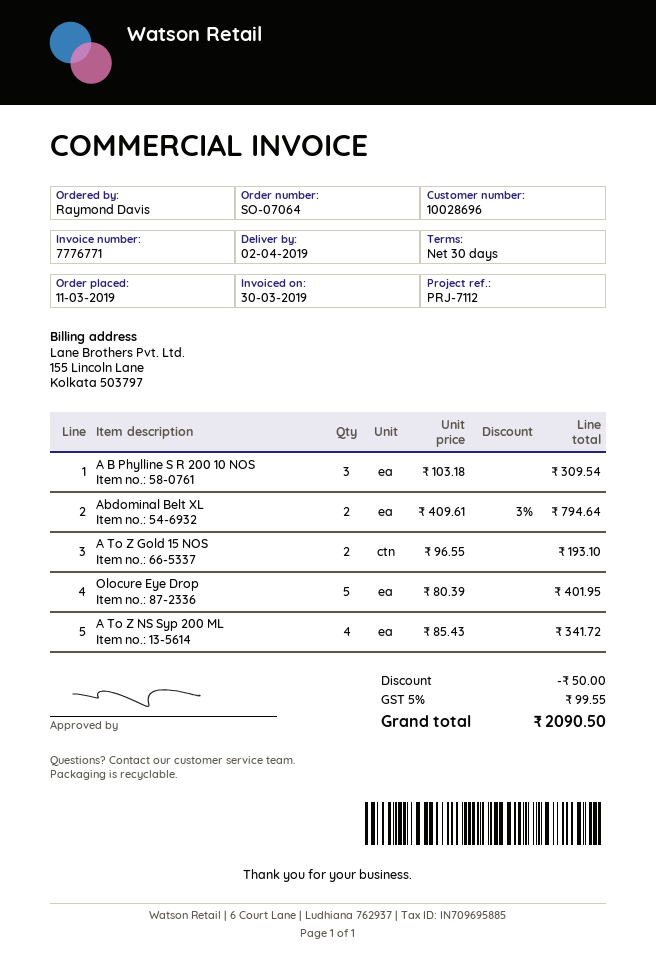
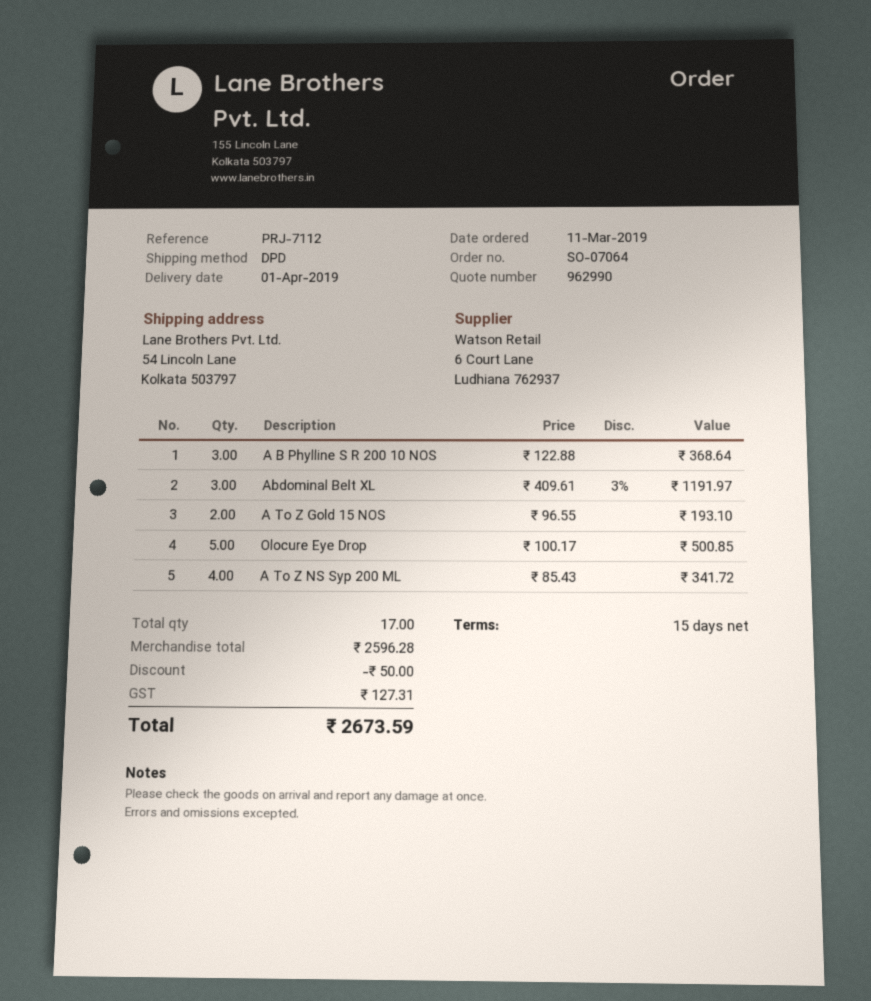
delivery date: 2019-04-02 -> 2019-04-01
payment terms: 30 days -> 15 days
A B Phylline S R 200 10 NOS: 3 x 103.18 = 309.54 -> 3 x 122.88 = 368.64
Abdominal Belt XL: 2 x 409.61 - 3% = 794.64 -> 3 x 409.61 - 3% = 1191.97
Olocure Eye Drop: 5 x 80.39 = 401.95 -> 5 x 100.17 = 500.85
tax: 99.55 -> 127.31
total: 2090.50 -> 2673.59

